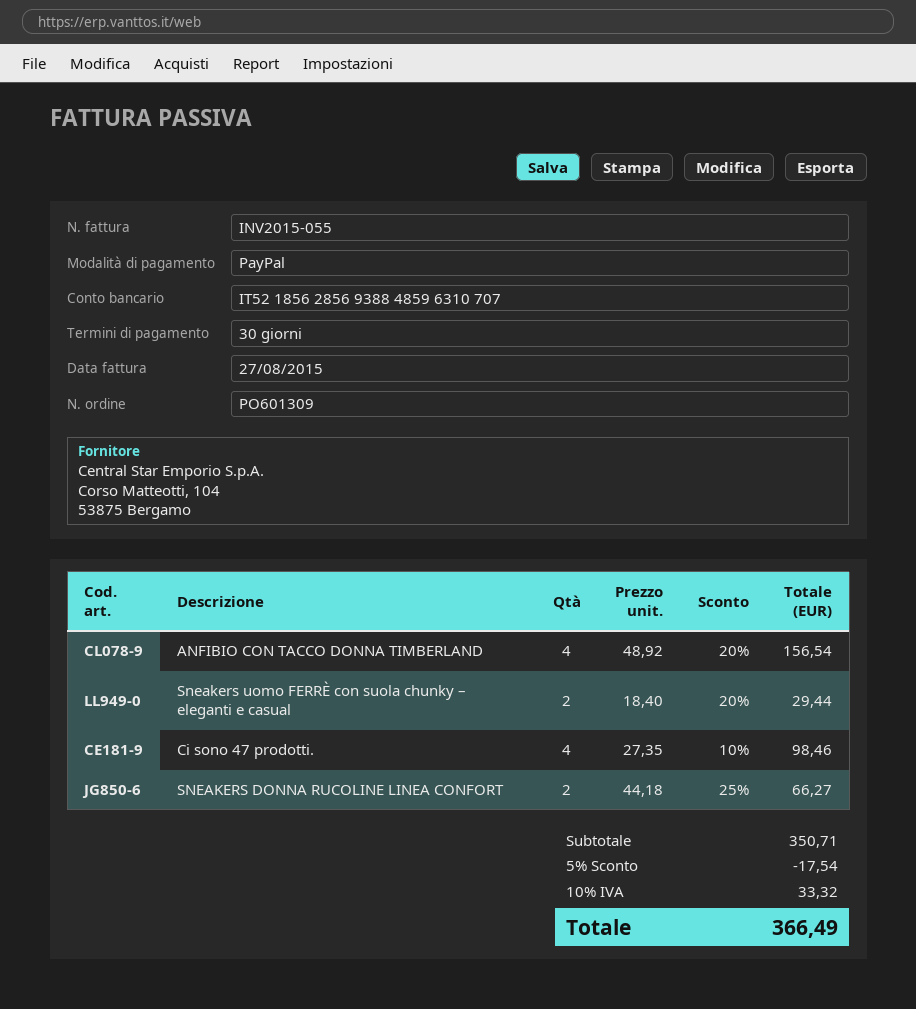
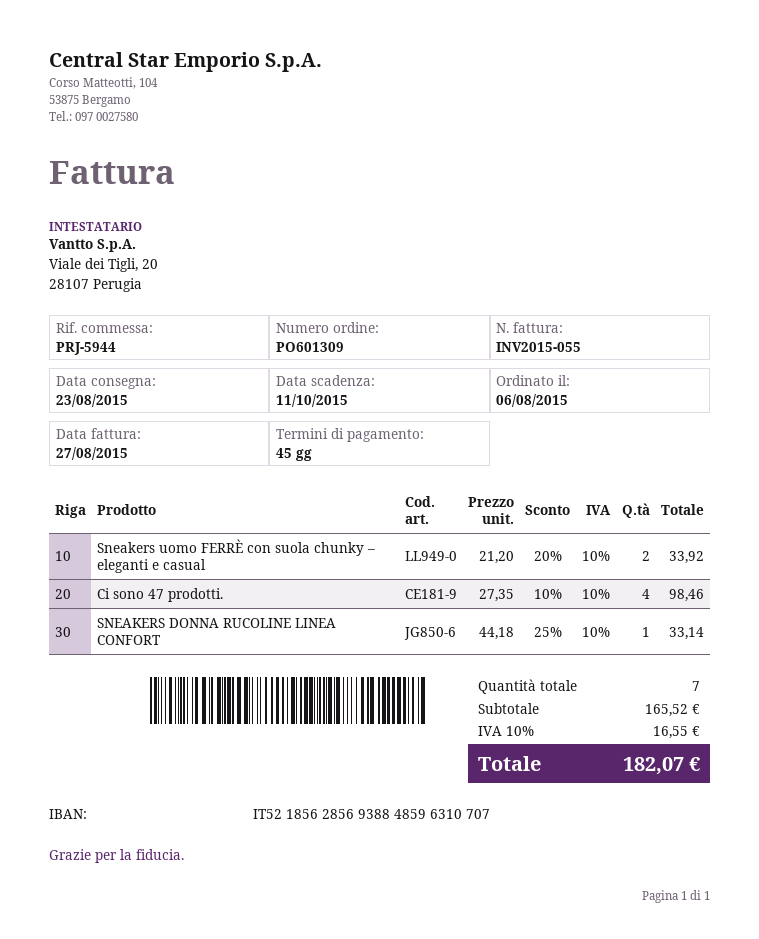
payment terms: 30 days -> 45 days
ANFIBIO CON TACCO DONNA TIMBERLAND: 4 x 48.92 - 20% = 156.54 -> none
Sneakers uomo FERRÈ con suola chunky – eleganti e casual: 2 x 18.40 - 20% = 29.44 -> 2 x 21.20 - 20% = 33.92
SNEAKERS DONNA RUCOLINE LINEA CONFORT: 2 x 44.18 - 25% = 66.27 -> 1 x 44.18 - 25% = 33.14
subtotal: 350.71 -> 165.52
discount: 5% = 17.54 -> none
tax: 10% = 33.32 -> 10% = 16.55
total: 366.49 -> 182.07

